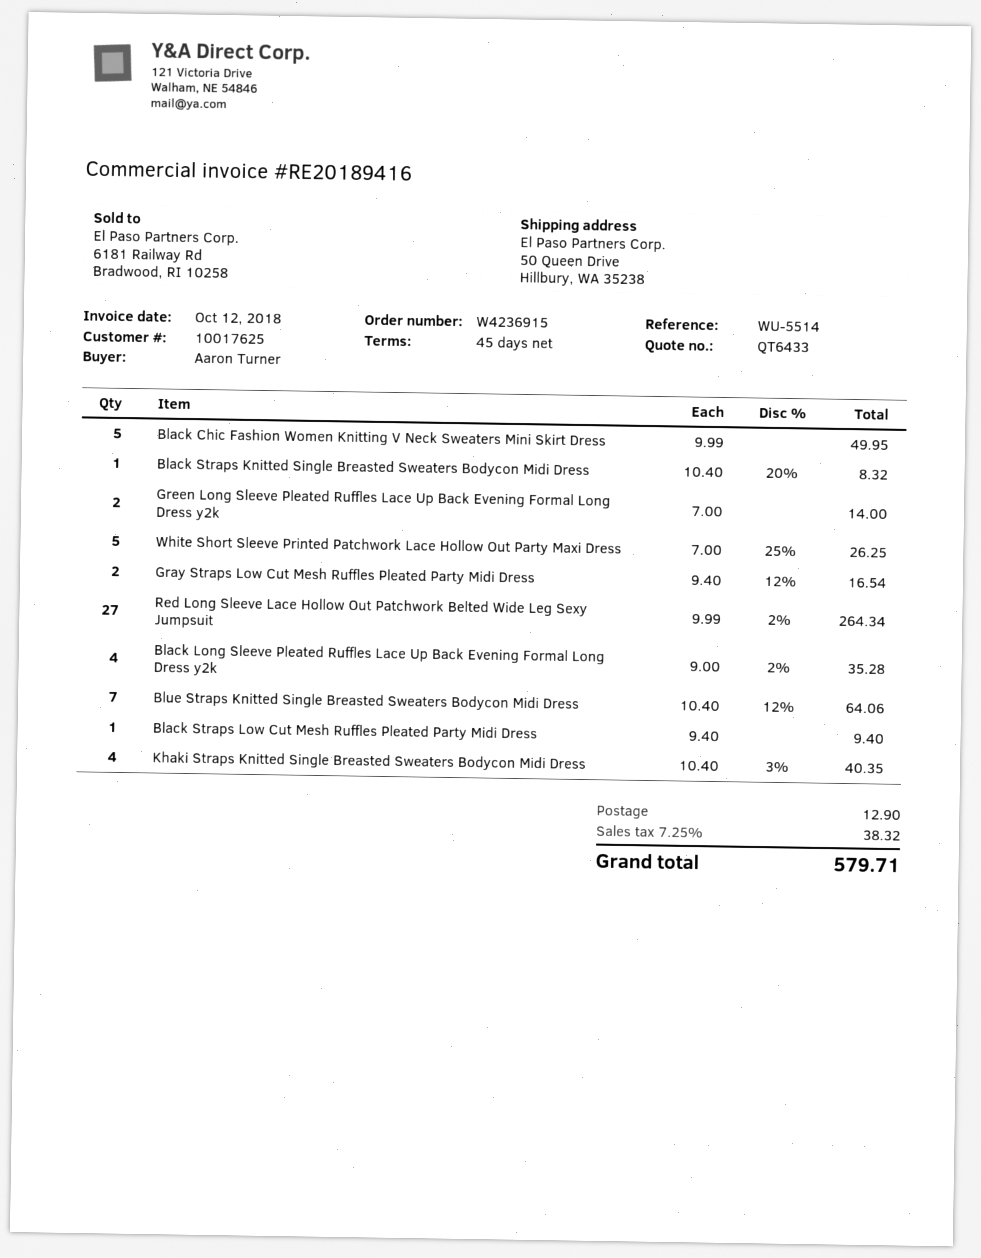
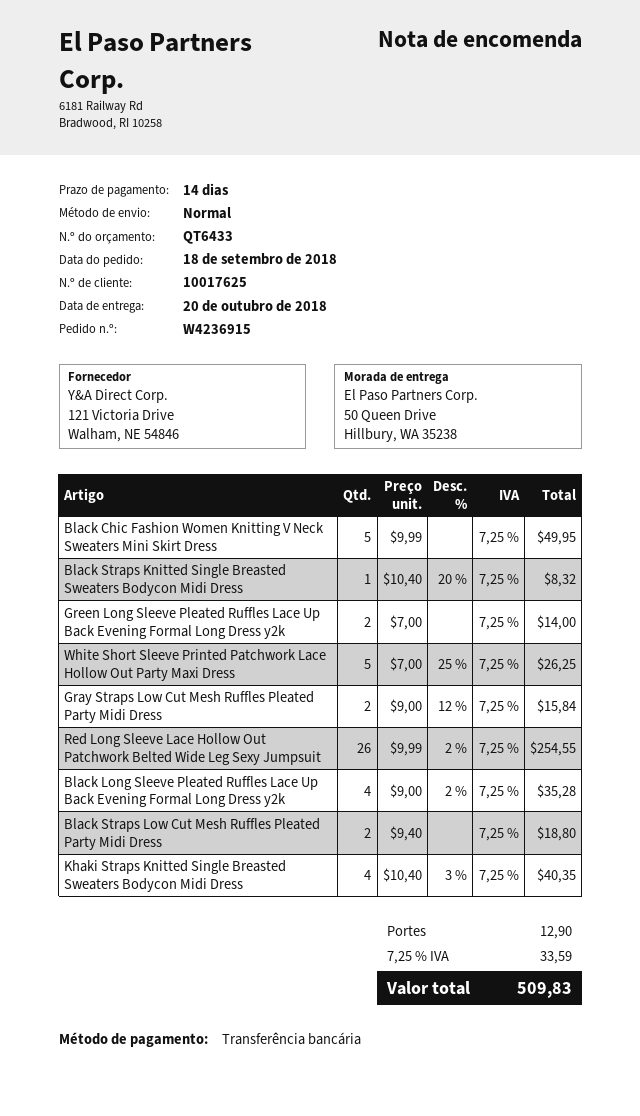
payment terms: 45 days -> 14 days
Gray Straps Low Cut Mesh Ruffles Pleated Party Midi Dress: 2 x 9.40 - 12% = 16.54 -> 2 x 9.00 - 12% = 15.84
Red Long Sleeve Lace Hollow Out Patchwork Belted Wide Leg Sexy Jumpsuit: 27 x 9.99 - 2% = 264.34 -> 26 x 9.99 - 2% = 254.55
Blue Straps Knitted Single Breasted Sweaters Bodycon Midi Dress: 7 x 10.40 - 12% = 64.06 -> none
Black Straps Low Cut Mesh Ruffles Pleated Party Midi Dress: 1 x 9.40 = 9.40 -> 2 x 9.40 = 18.80
tax: 7.25% = 38.32 -> 7.25% = 33.59
total: 579.71 -> 509.83

